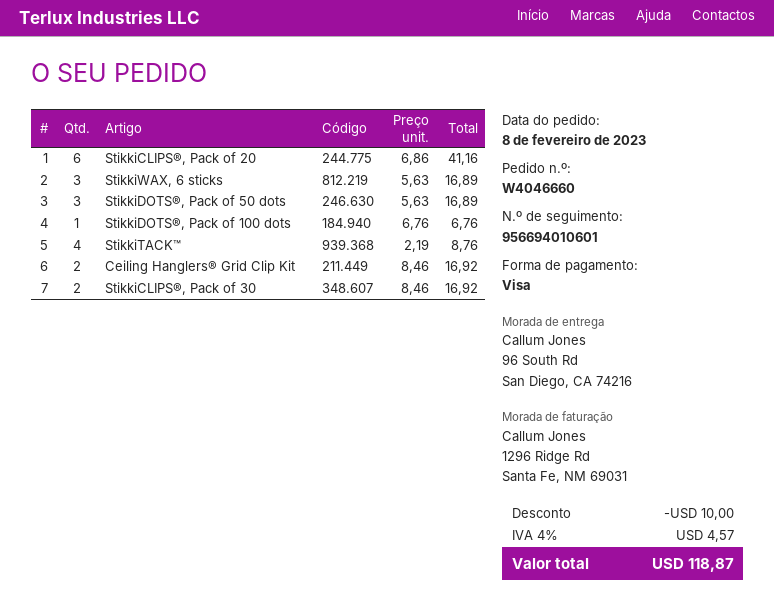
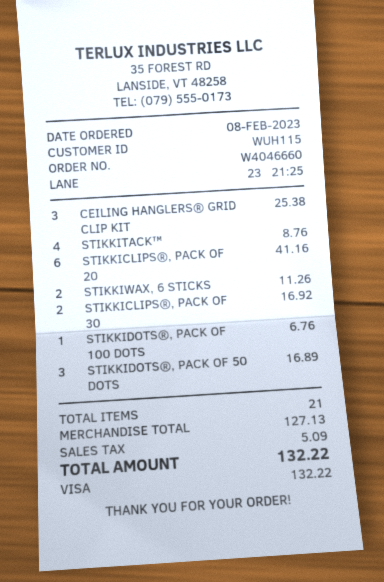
StikkiWAX, 6 sticks: 3 for 16.89 -> 2 for 11.26
Ceiling Hanglers® Grid Clip Kit: 2 for 16.92 -> 3 for 25.38
discount: 10.00 -> none
tax: 4.57 -> 5.09
total: 118.87 -> 132.22

